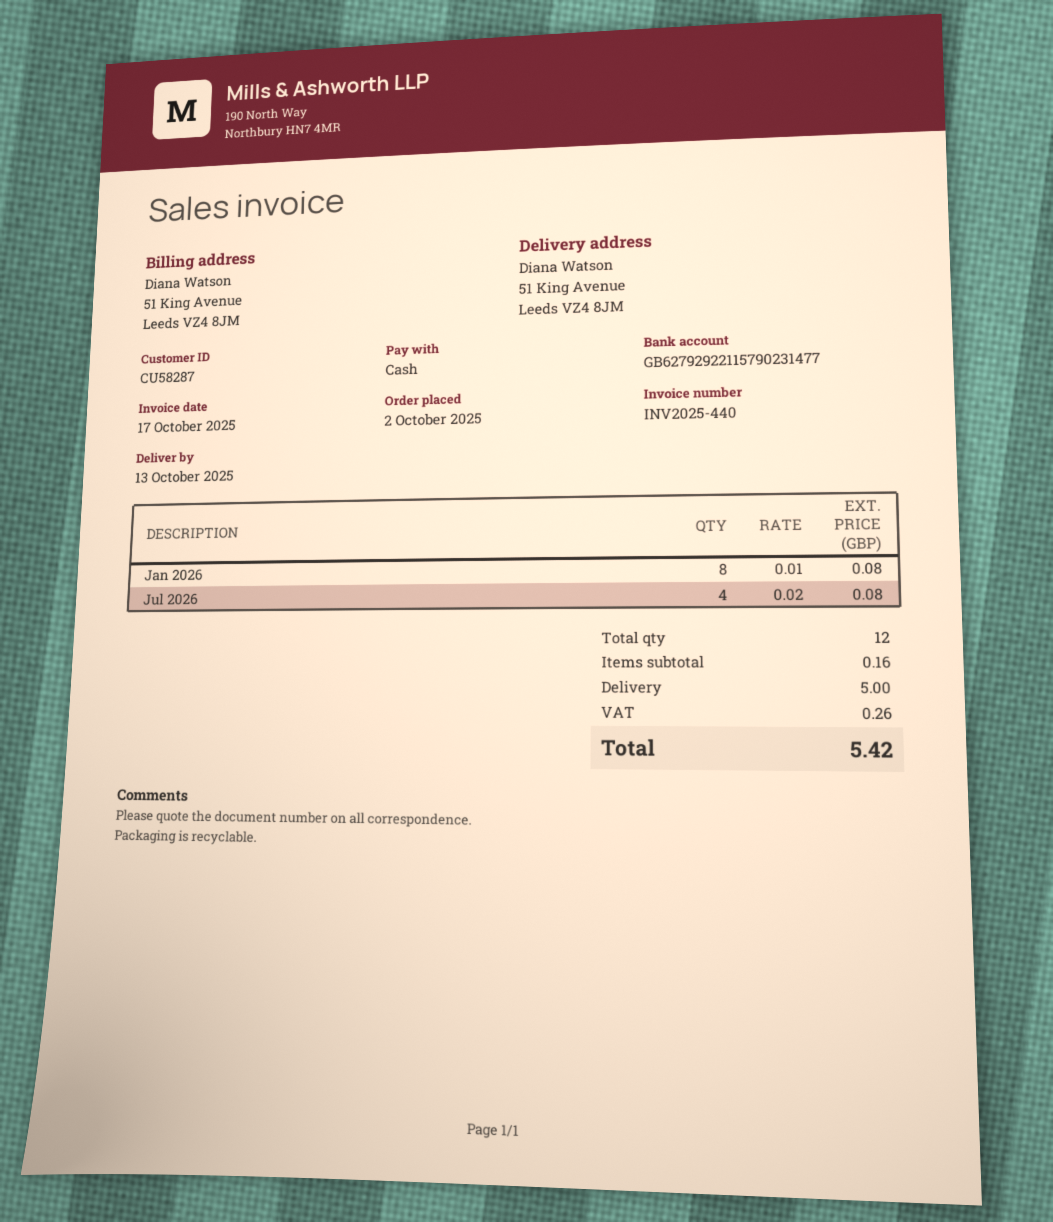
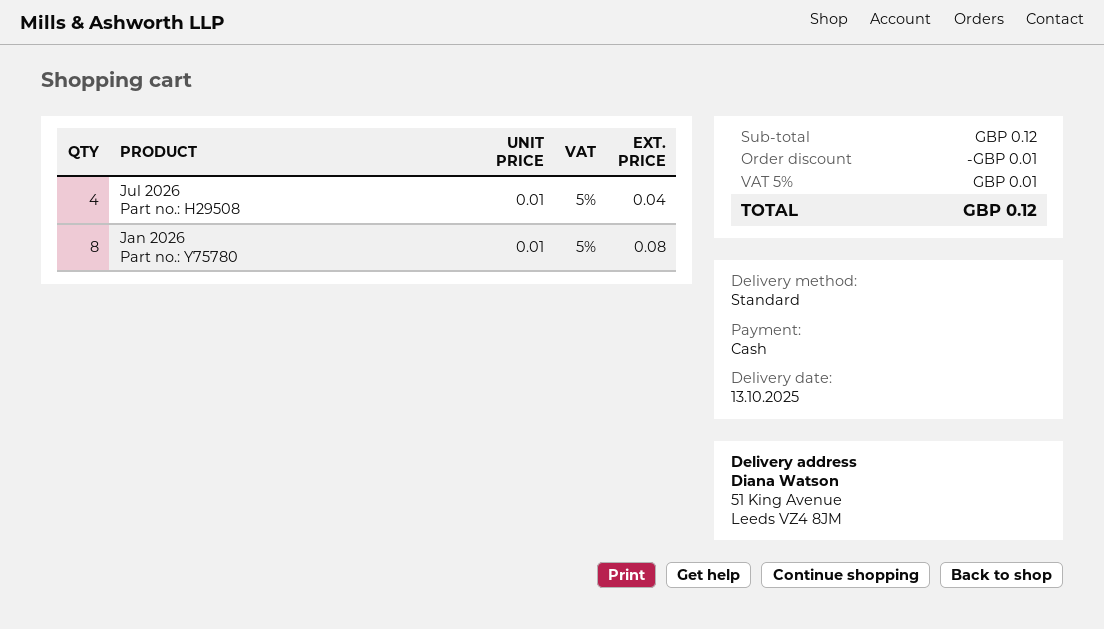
Jul 2026: 4 x 0.02 = 0.08 -> 4 x 0.01 = 0.04
subtotal: 0.16 -> 0.12
discount: none -> 0.01
shipping: 5.00 -> none
tax: 0.26 -> 0.01
total: 5.42 -> 0.12

